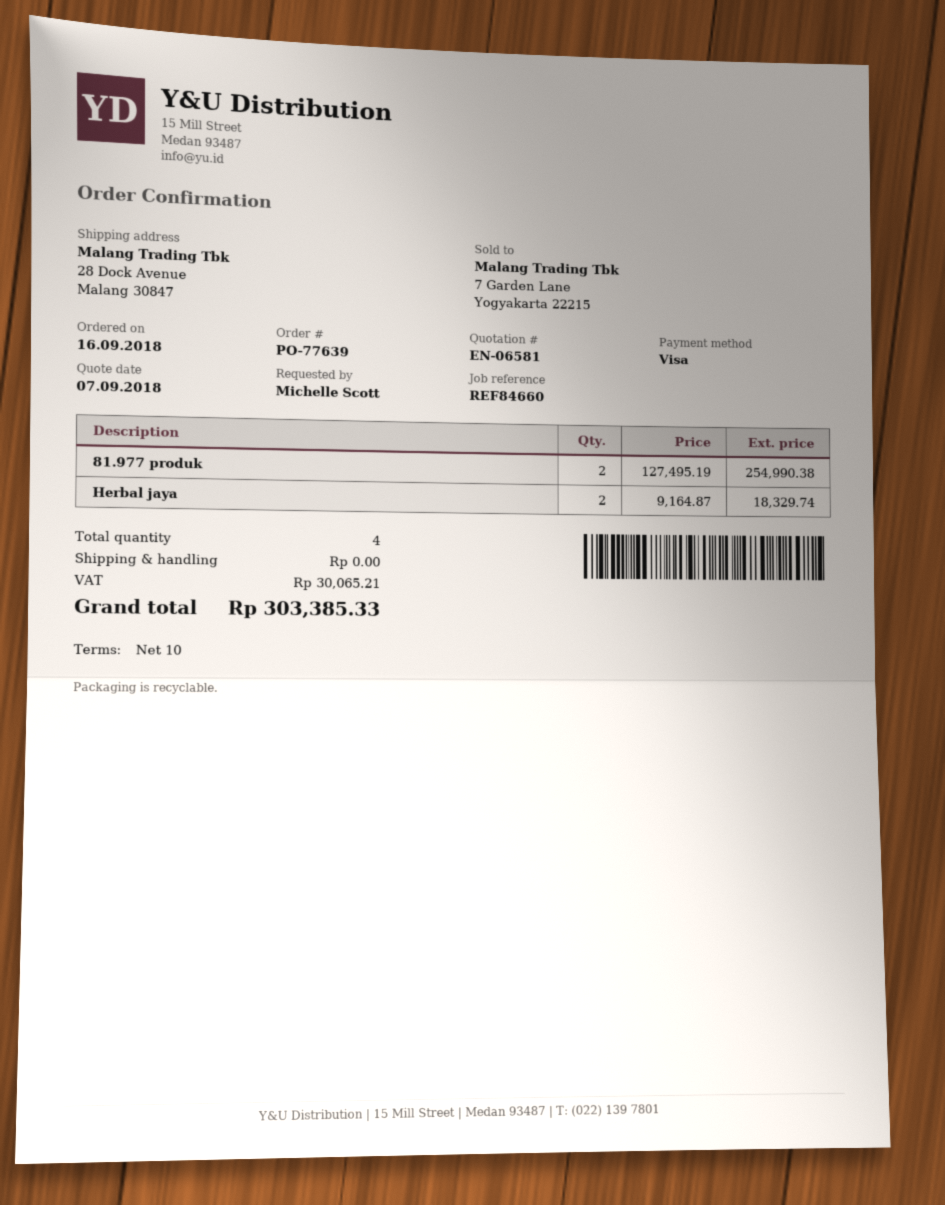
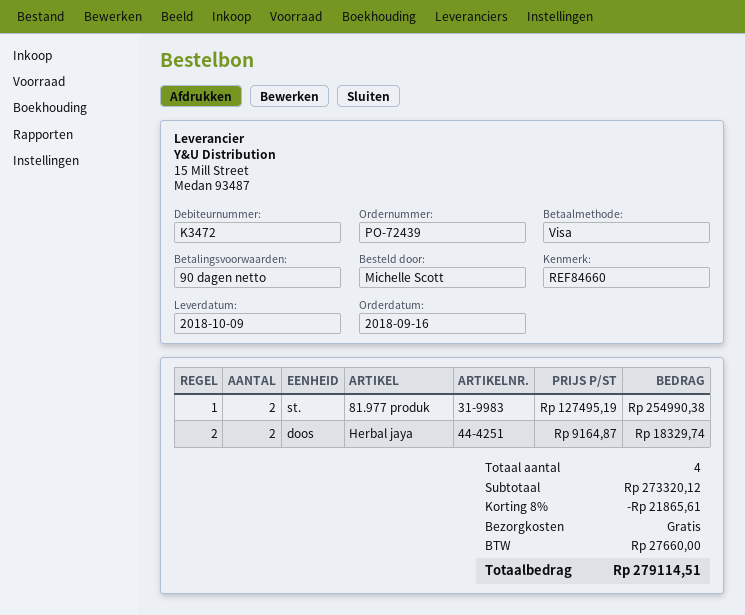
order number: PO-77639 -> PO-72439
payment terms: 10 days -> 90 days
discount: none -> 8% = 21865.61
tax: 30065.21 -> 27660.00
total: 303385.33 -> 279114.51

